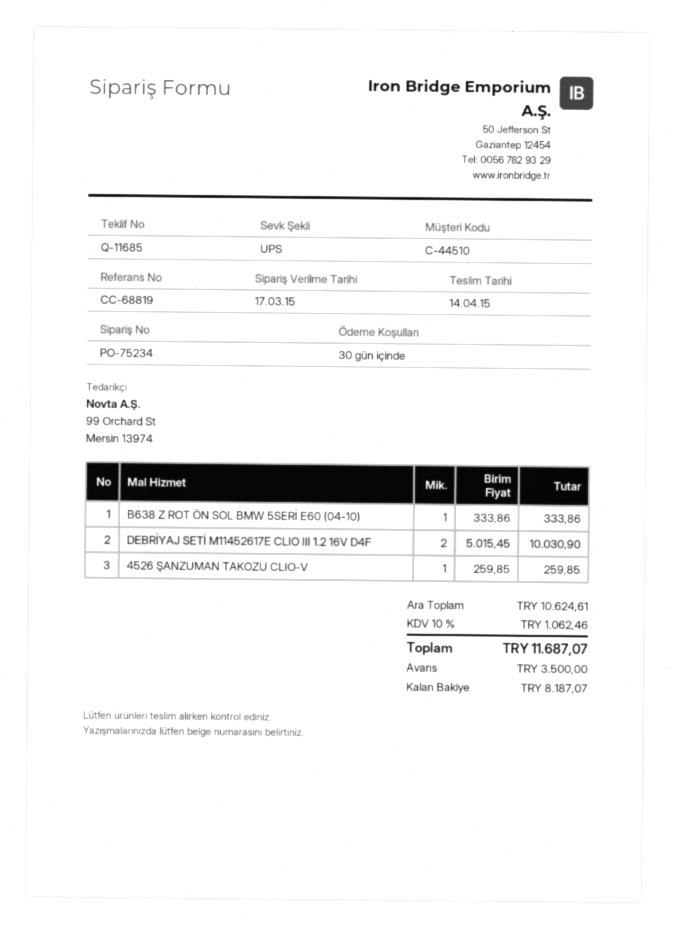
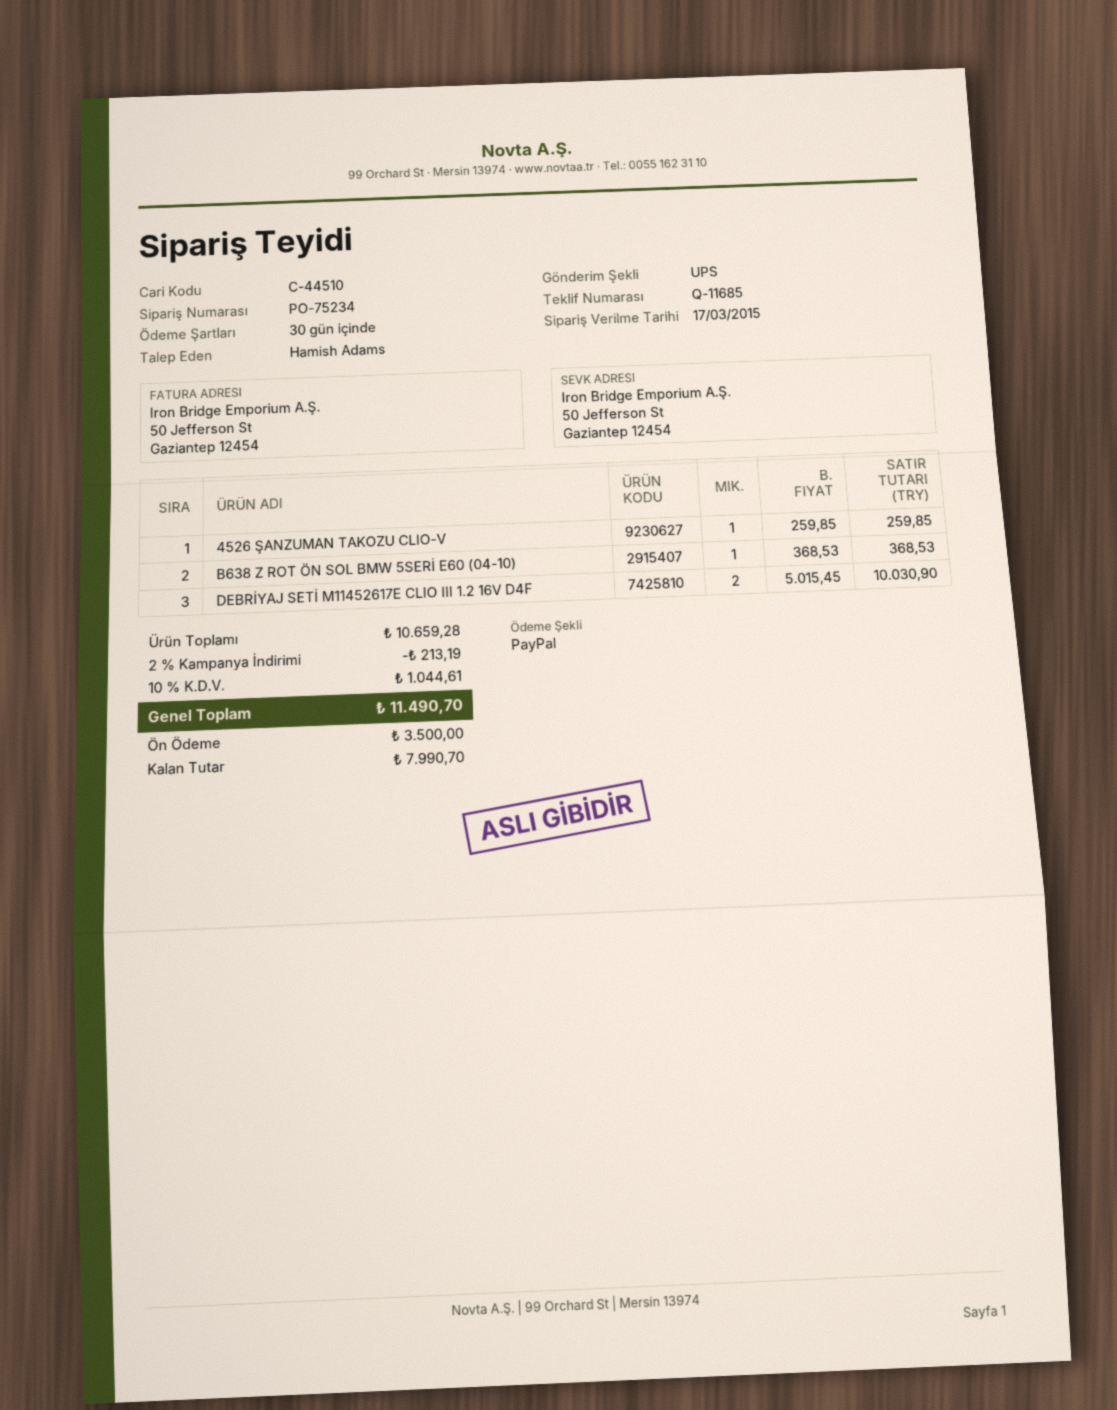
B638 Z ROT ÖN SOL BMW 5SERİ E60 (04-10): 1 x 333.86 = 333.86 -> 1 x 368.53 = 368.53
subtotal: 10624.61 -> 10659.28
discount: none -> 2% = 213.19
tax: 10% = 1062.46 -> 10% = 1044.61
total: 11687.07 -> 11490.70
balance: 8187.07 -> 7990.70

